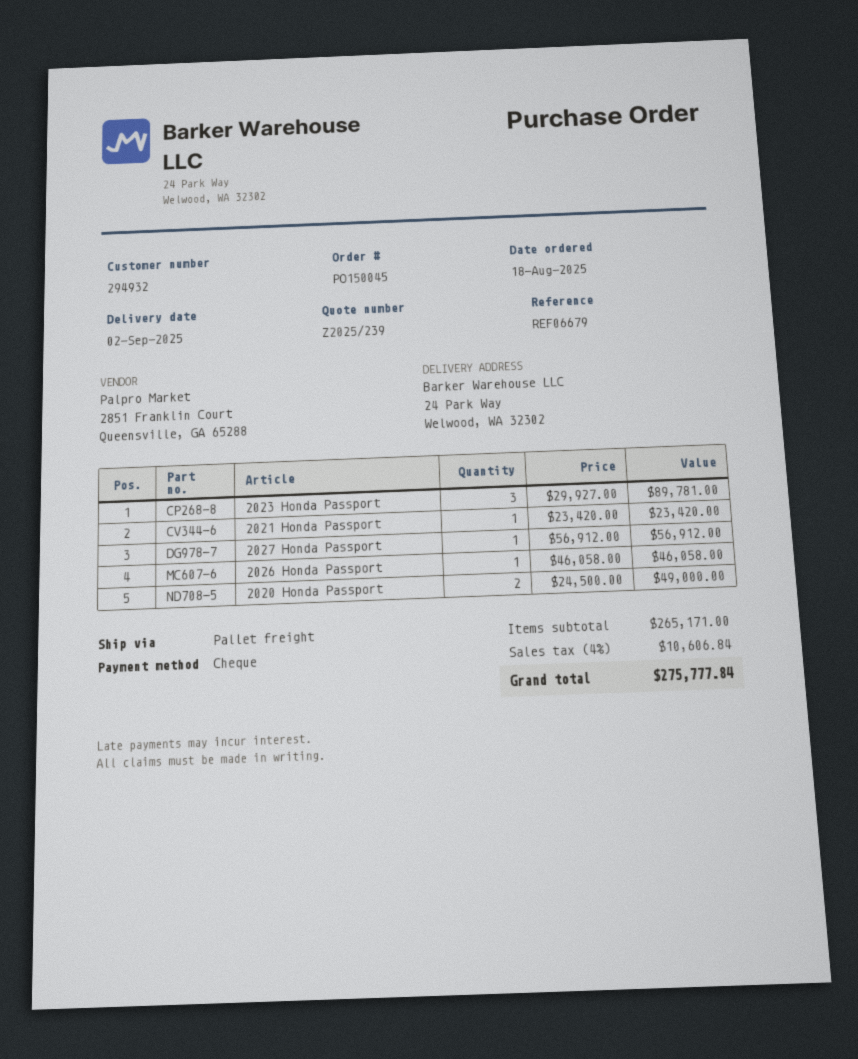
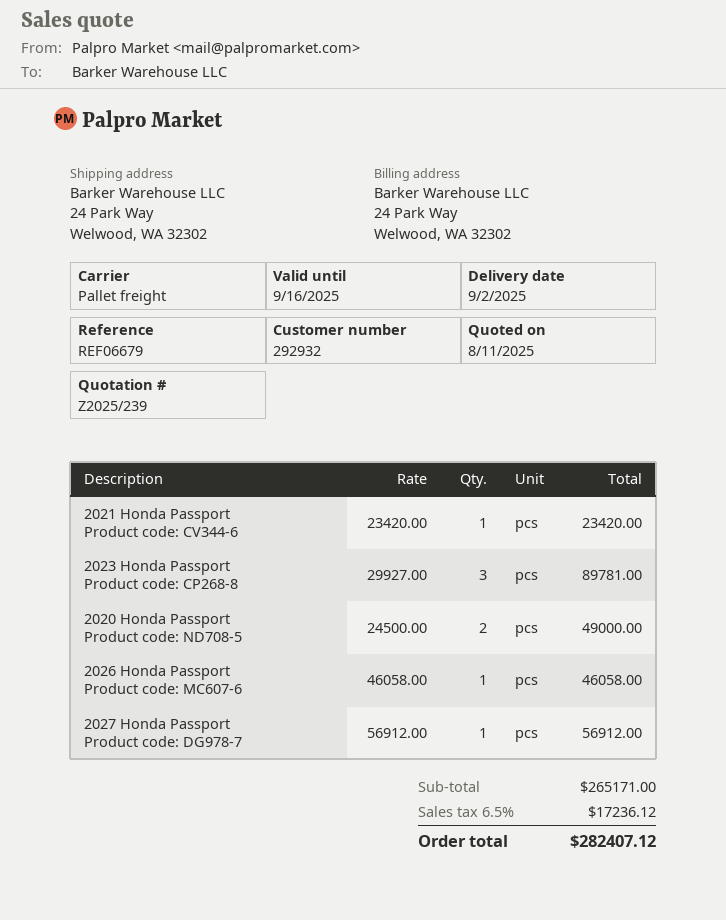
customer number: 294932 -> 292932
tax: 4% = 10606.84 -> 6.5% = 17236.12
total: 275777.84 -> 282407.12

